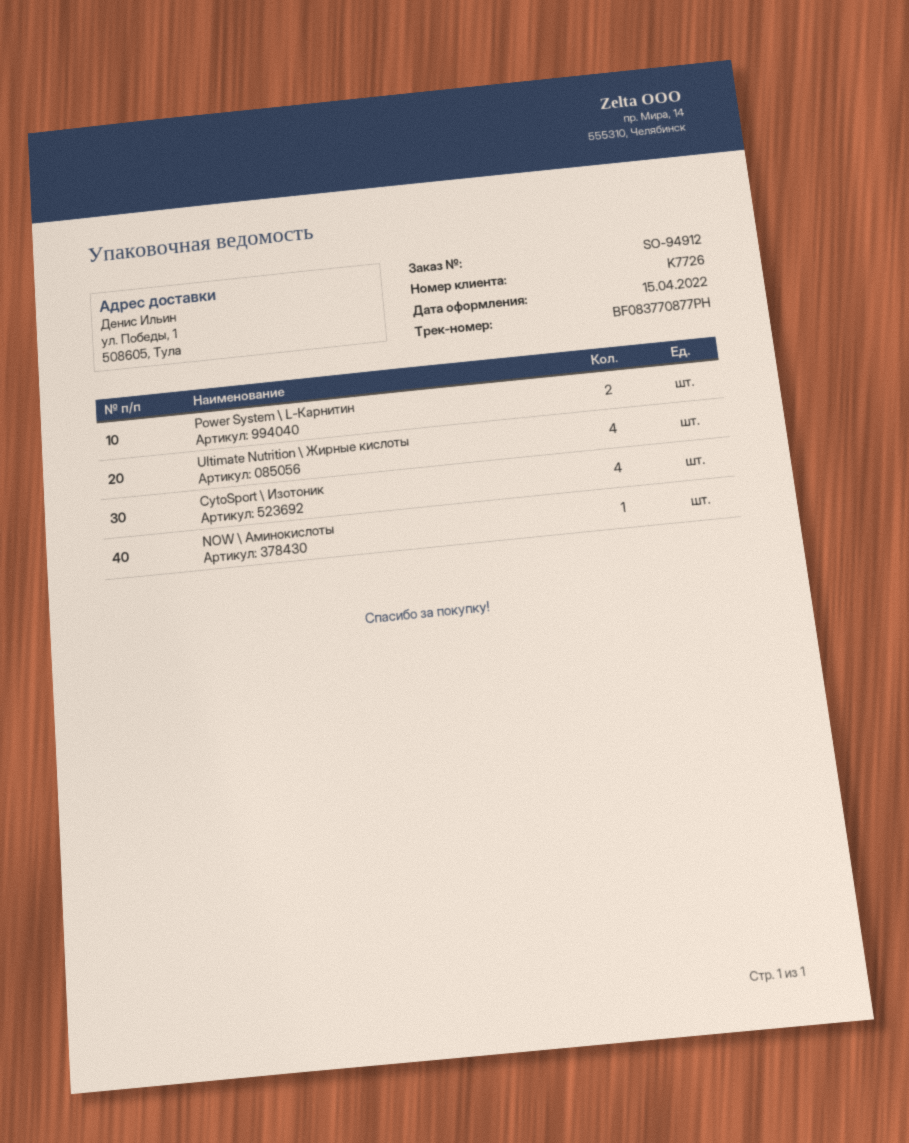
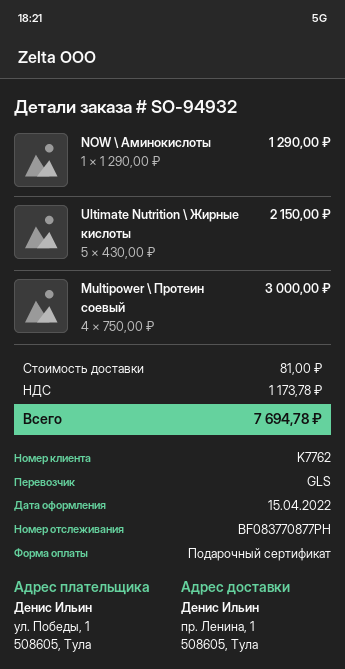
order number: SO-94912 -> SO-94932
customer number: K7726 -> K7762
ship to: ул. Победы, 1, 508605, Тула -> пр. Ленина, 1, 508605, Тула
Power System \ L-Карнитин: 2 -> none
Ultimate Nutrition \ Жирные кислоты: 4 -> 5
CytoSport \ Изотоник: 4 -> none
Multipower \ Протеин соевый: none -> 4

